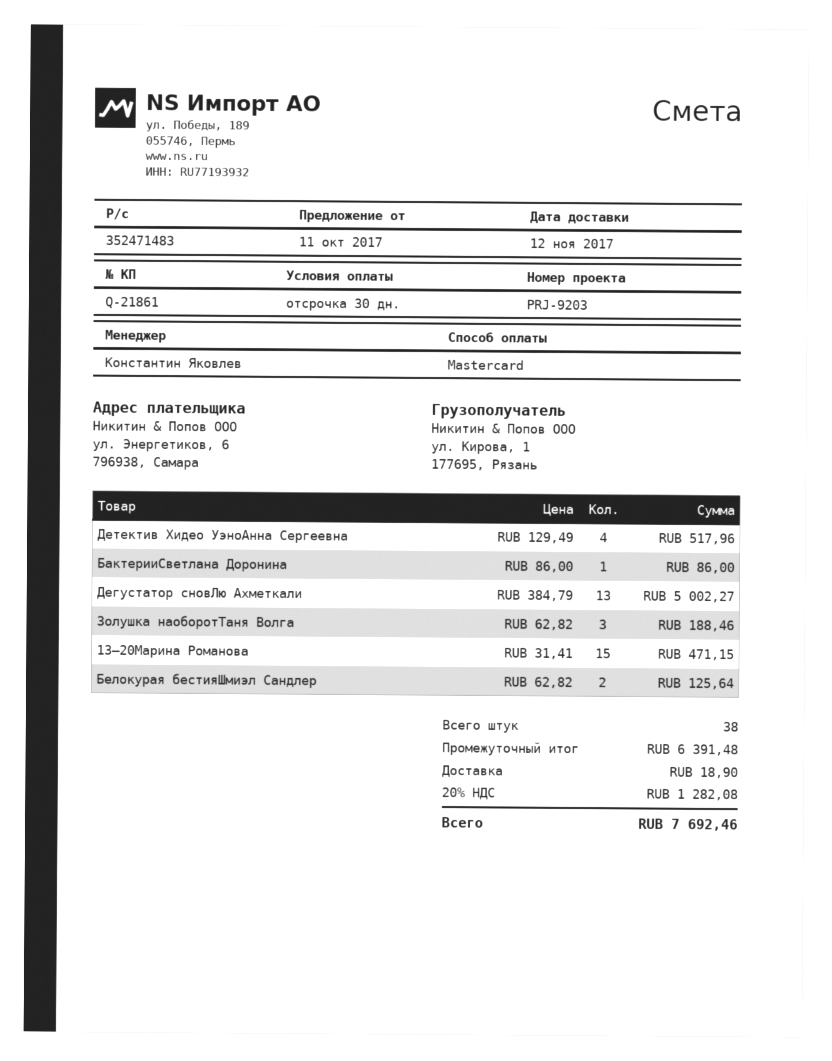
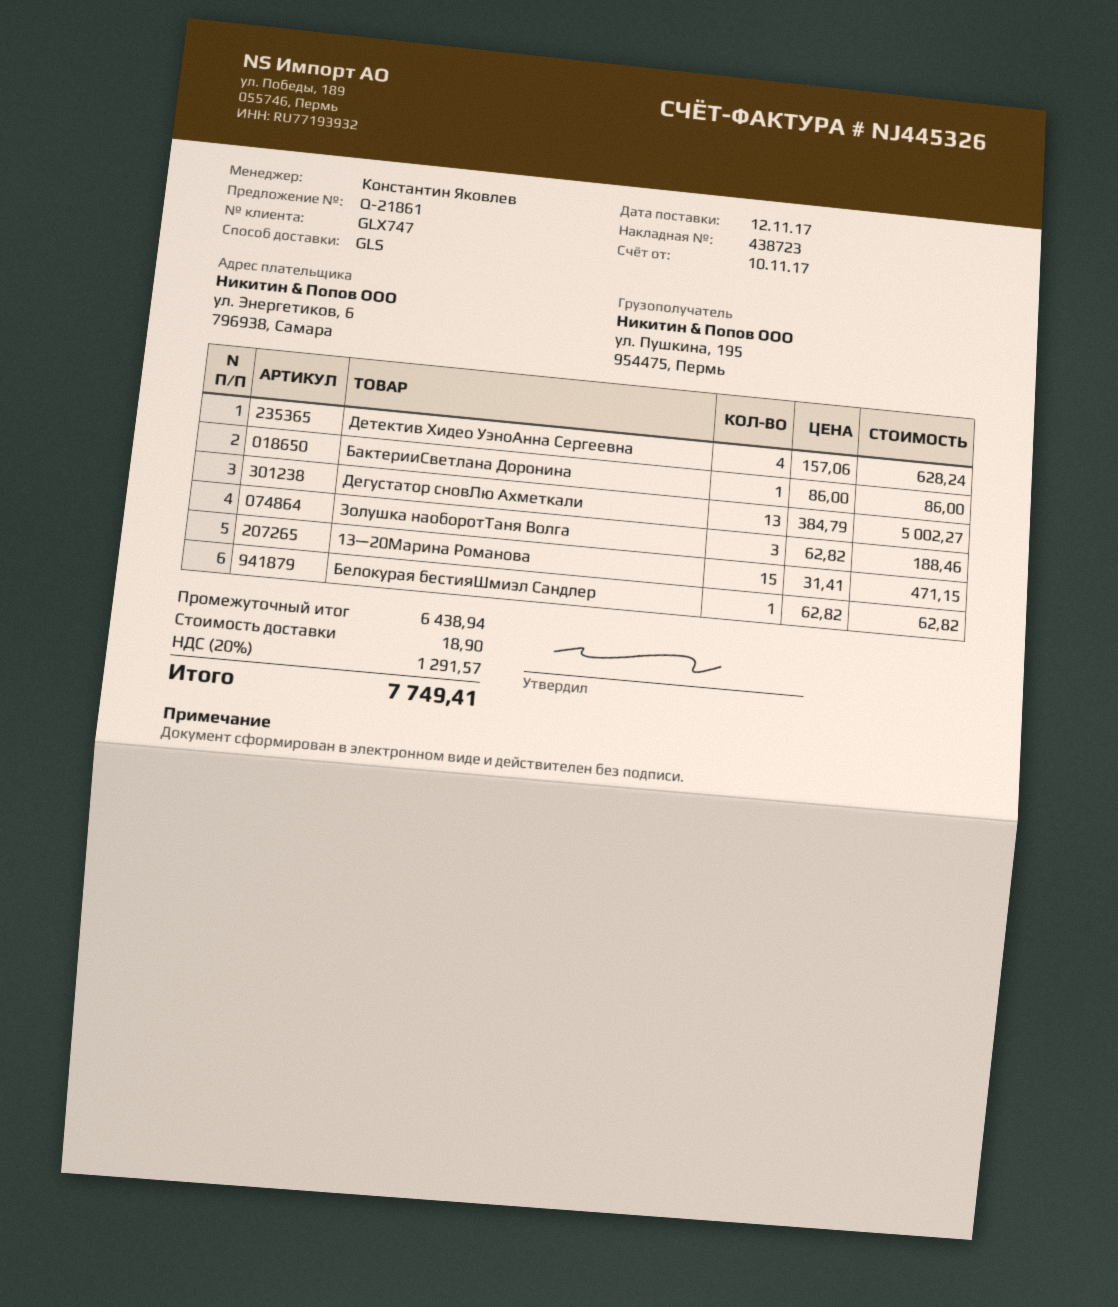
ship to: ул. Кирова, 1, 177695, Рязань -> ул. Пушкина, 195, 954475, Пермь
Детектив Хидео УэноАнна Сергеевна: 4 x 129.49 = 517.96 -> 4 x 157.06 = 628.24
Белокурая бестияШмиэл Сандлер: 2 x 62.82 = 125.64 -> 1 x 62.82 = 62.82
subtotal: 6391.48 -> 6438.94
tax: 20% = 1282.08 -> 20% = 1291.57
total: 7692.46 -> 7749.41

